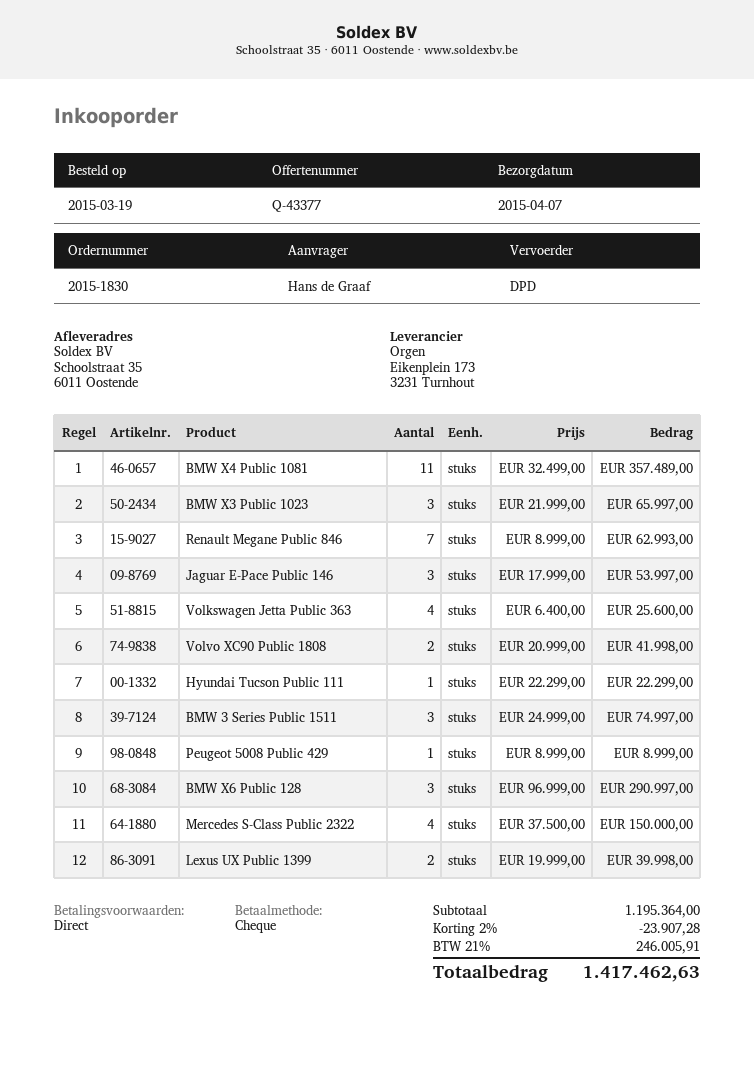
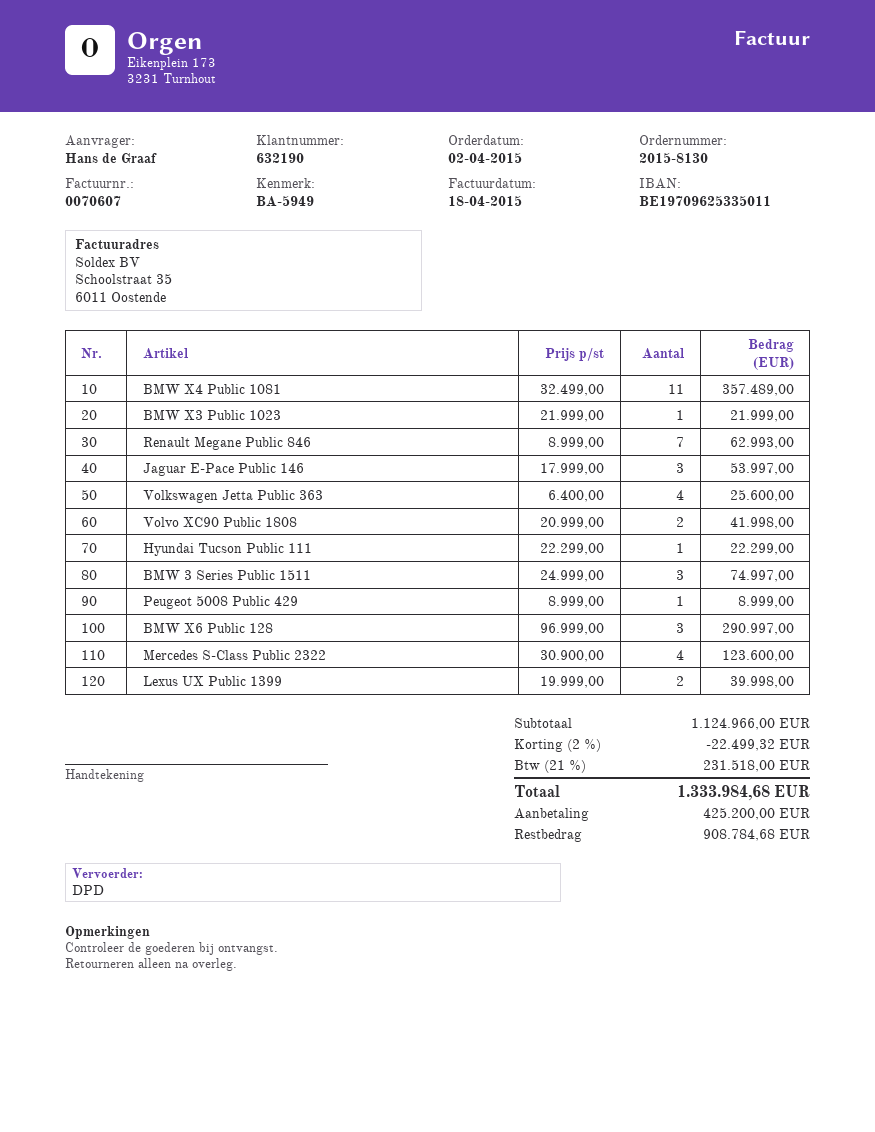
order number: 2015-1830 -> 2015-8130
order date: 2015-03-19 -> 2015-04-02
BMW X3 Public 1023: 3 x 21999.00 = 65997.00 -> 1 x 21999.00 = 21999.00
Mercedes S-Class Public 2322: 4 x 37500.00 = 150000.00 -> 4 x 30900.00 = 123600.00
subtotal: 1195364.00 -> 1124966.00
discount: 2% = 23907.28 -> 2% = 22499.32
tax: 21% = 246005.91 -> 21% = 231518.00
total: 1417462.63 -> 1333984.68

